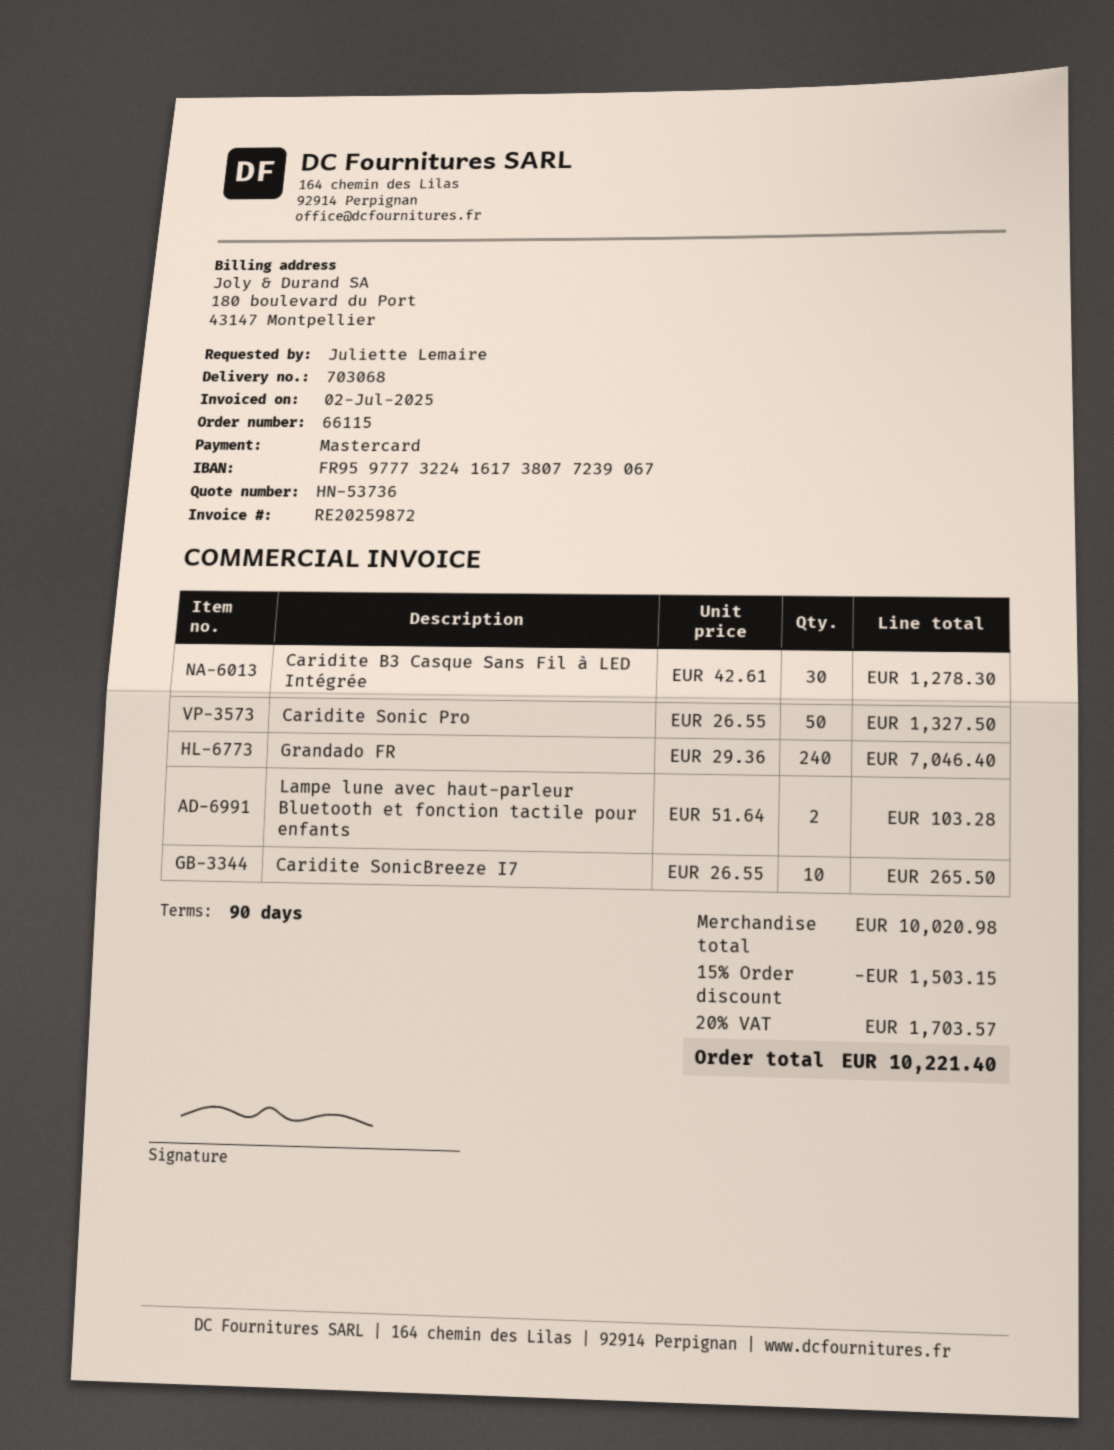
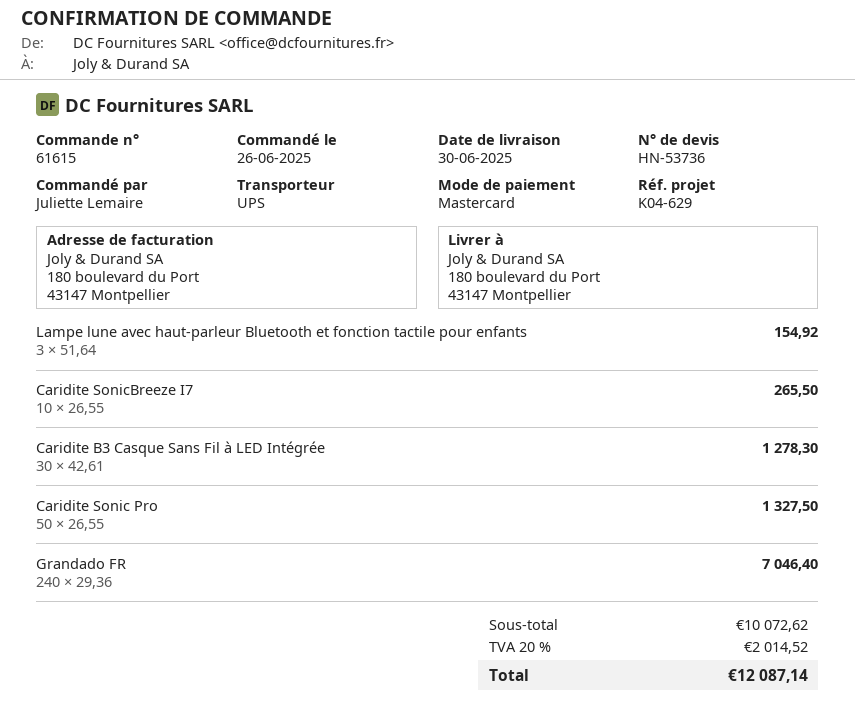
order number: 66115 -> 61615
Lampe lune avec haut-parleur Bluetooth et fonction tactile pour enfants: 2 x 51.64 = 103.28 -> 3 x 51.64 = 154.92
subtotal: 10020.98 -> 10072.62
discount: 15% = 1503.15 -> none
tax: 20% = 1703.57 -> 20% = 2014.52
total: 10221.40 -> 12087.14

